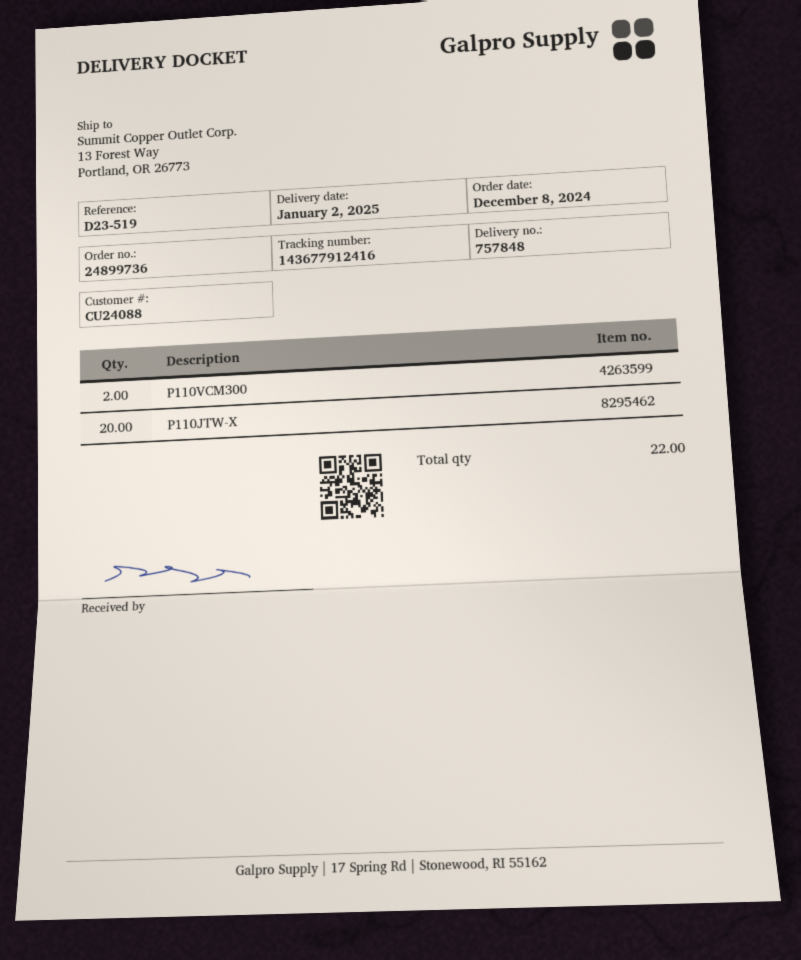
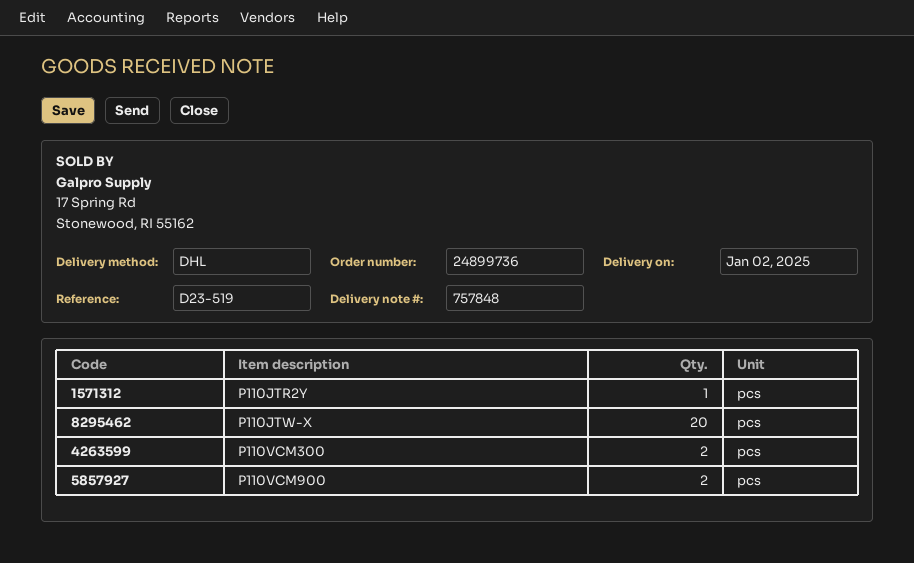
P110JTR2Y: none -> 1
P110VCM900: none -> 2

